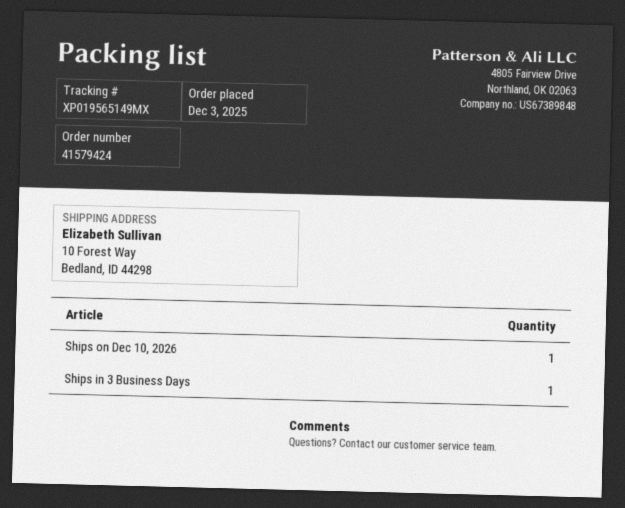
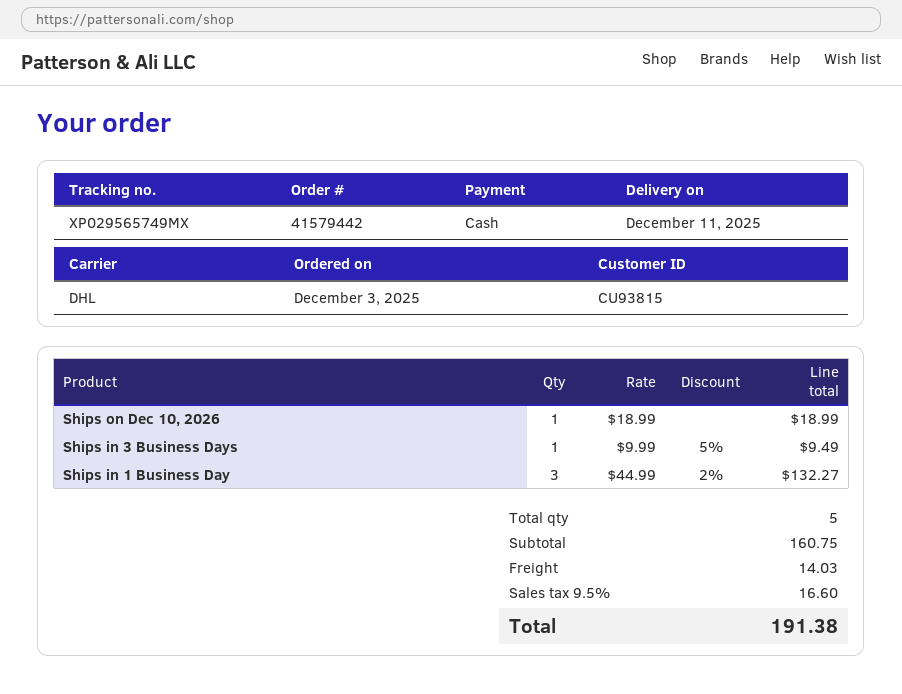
order number: 41579424 -> 41579442
tracking number: XP019565149MX -> XP029565749MX
Ships in 1 Business Day: none -> 3

